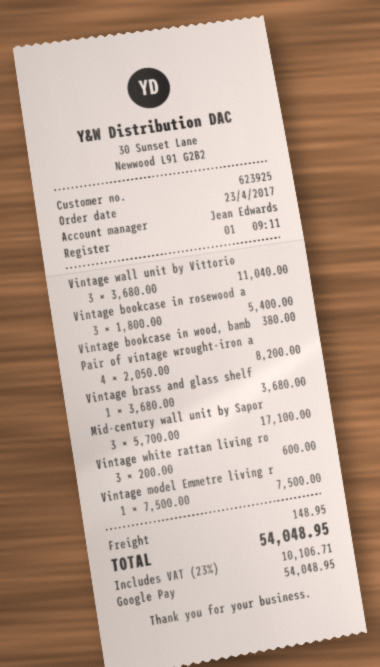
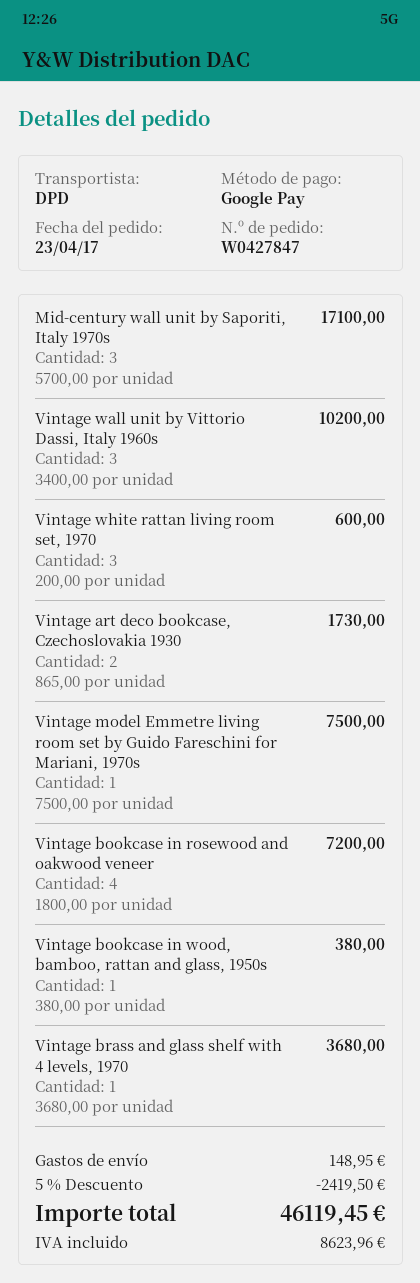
Vintage wall unit by Vittorio: 3 x 3680.00 = 11040.00 -> 3 x 3400.00 = 10200.00
Vintage bookcase in rosewood a: 3 x 1800.00 = 5400.00 -> 4 x 1800.00 = 7200.00
Pair of vintage wrought-iron a: 4 x 2050.00 = 8200.00 -> none
Vintage art deco bookcase, Czechoslovakia 1930: none -> 2 x 865.00 = 1730.00
discount: none -> 5% = 2419.50
tax: 10106.71 -> 8623.96
total: 54048.95 -> 46119.45

